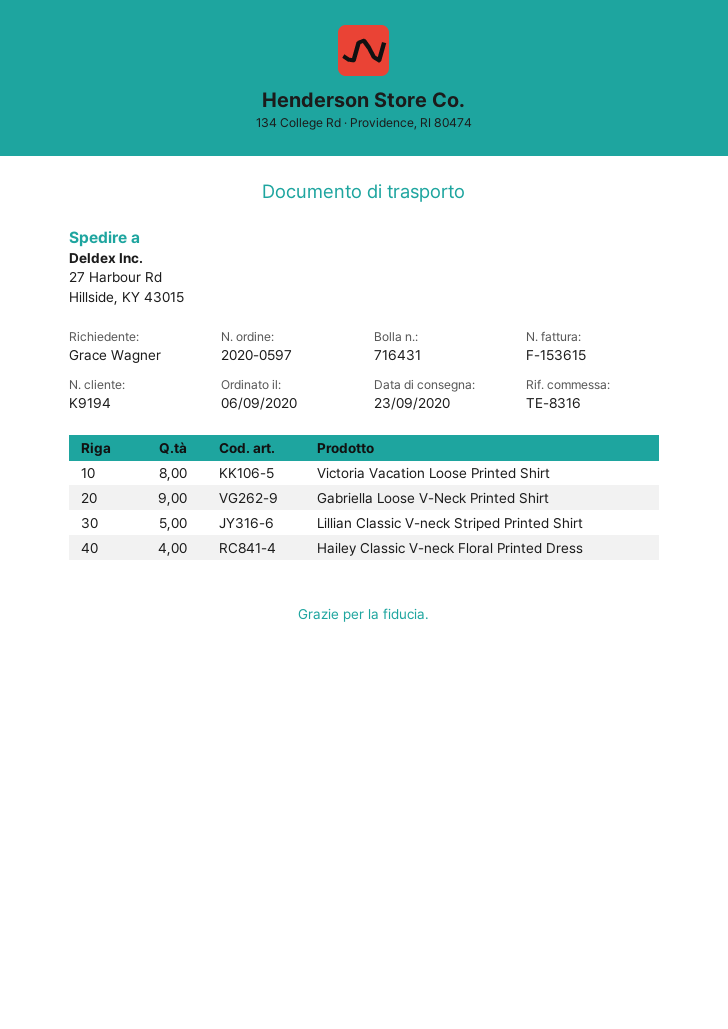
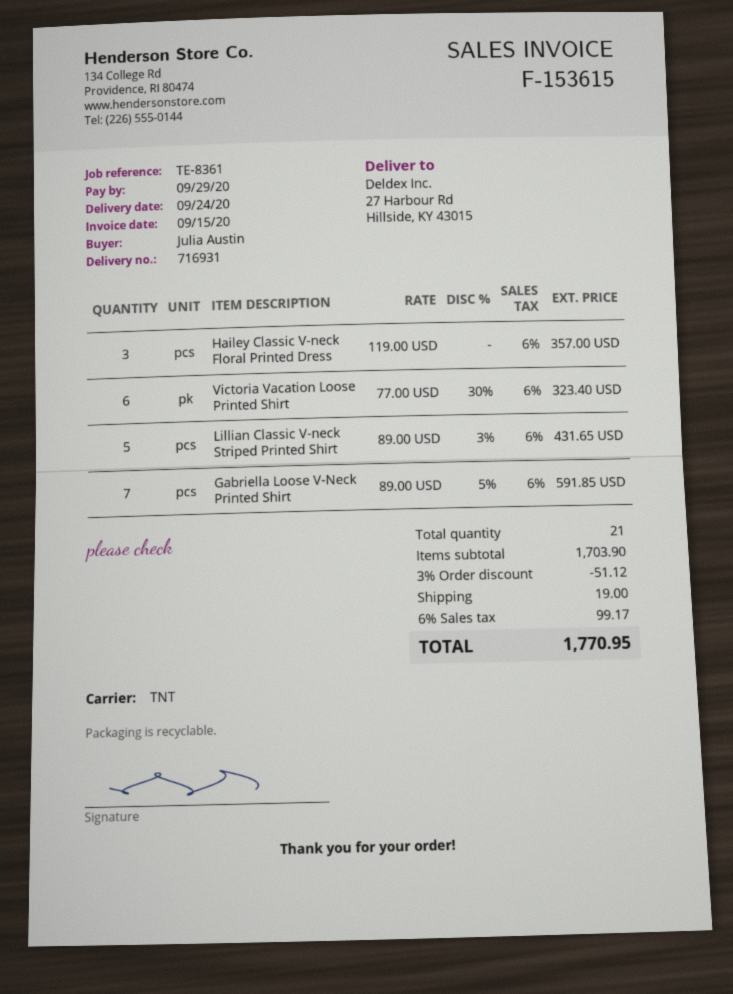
delivery note number: 716431 -> 716931
delivery date: 2020-09-23 -> 2020-09-24
reference: TE-8316 -> TE-8361
ordered by: Grace Wagner -> Julia Austin
Victoria Vacation Loose Printed Shirt: 8 -> 6
Gabriella Loose V-Neck Printed Shirt: 9 -> 7
Hailey Classic V-neck Floral Printed Dress: 4 -> 3

